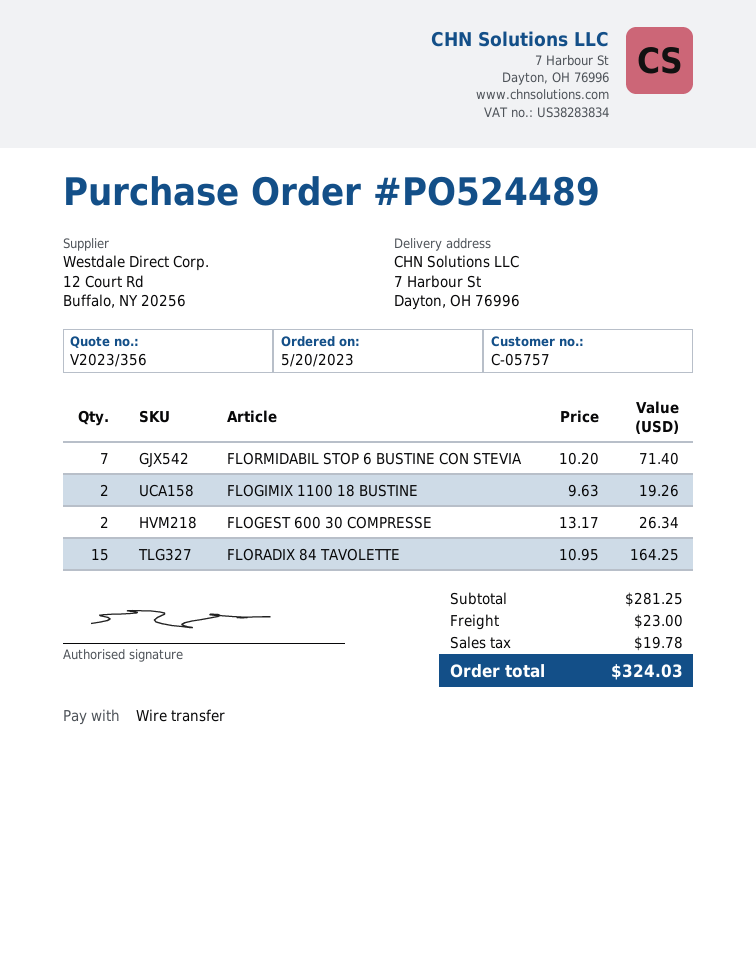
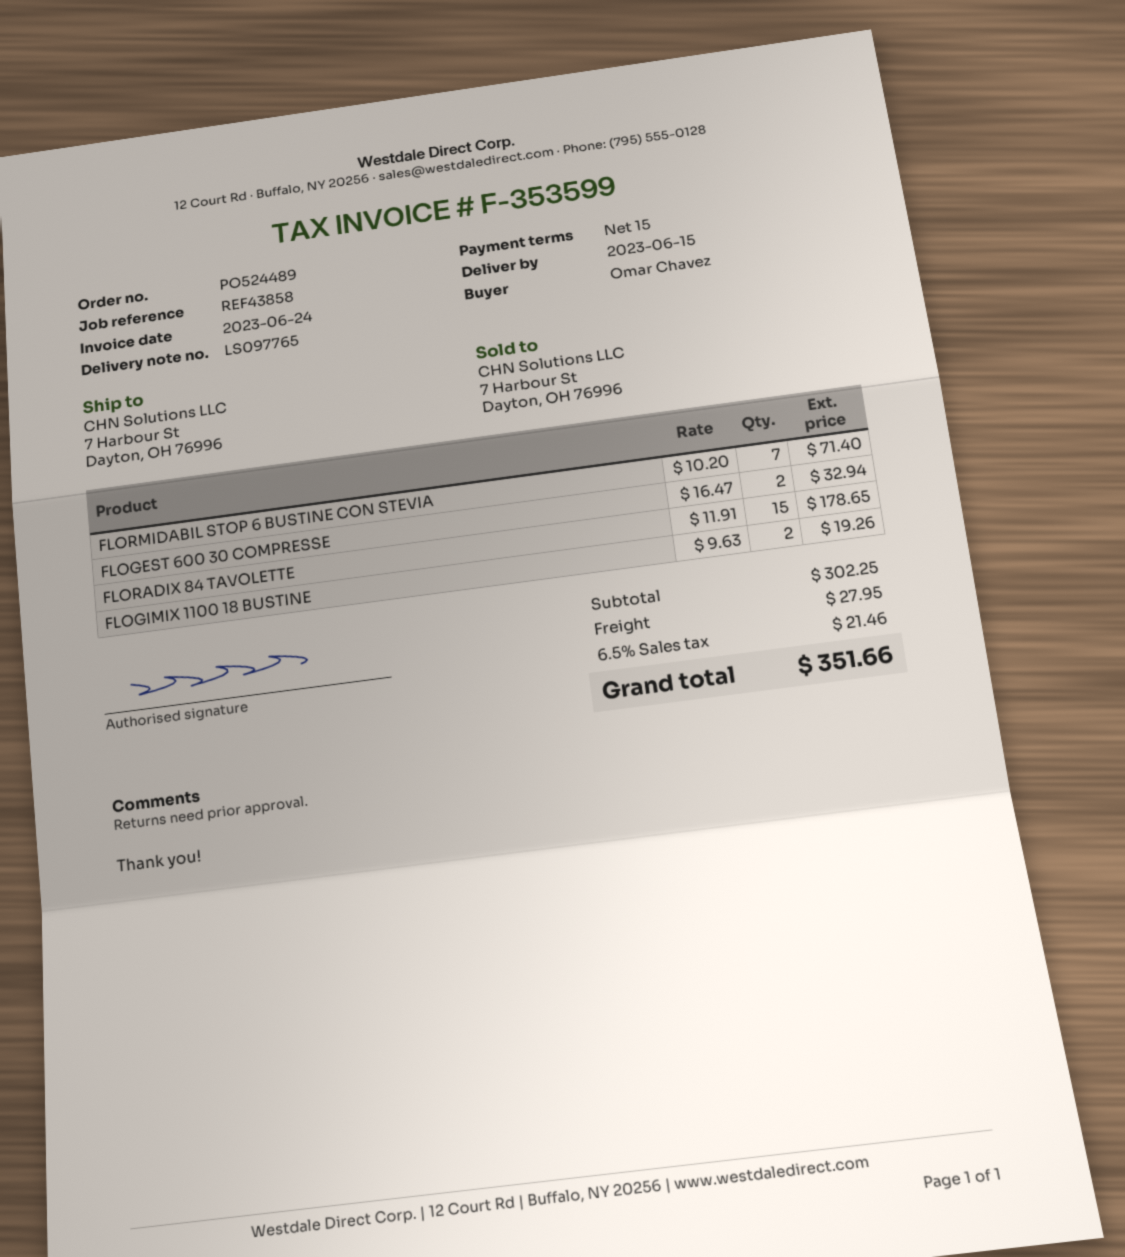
FLOGEST 600 30 COMPRESSE: 2 x 13.17 = 26.34 -> 2 x 16.47 = 32.94
FLORADIX 84 TAVOLETTE: 15 x 10.95 = 164.25 -> 15 x 11.91 = 178.65
subtotal: 281.25 -> 302.25
shipping: 23.00 -> 27.95
tax: 19.78 -> 21.46
total: 324.03 -> 351.66

